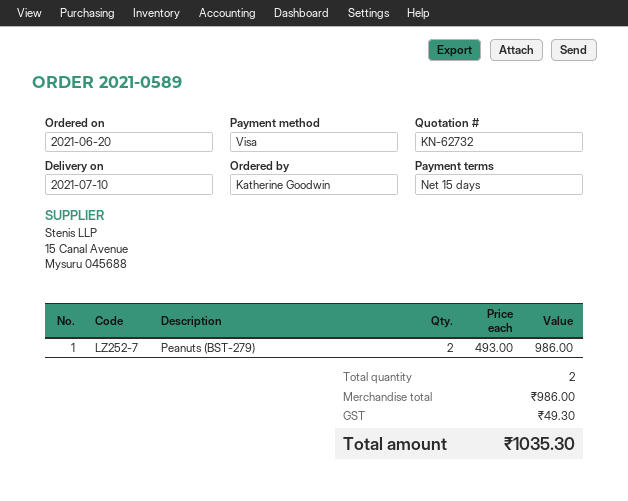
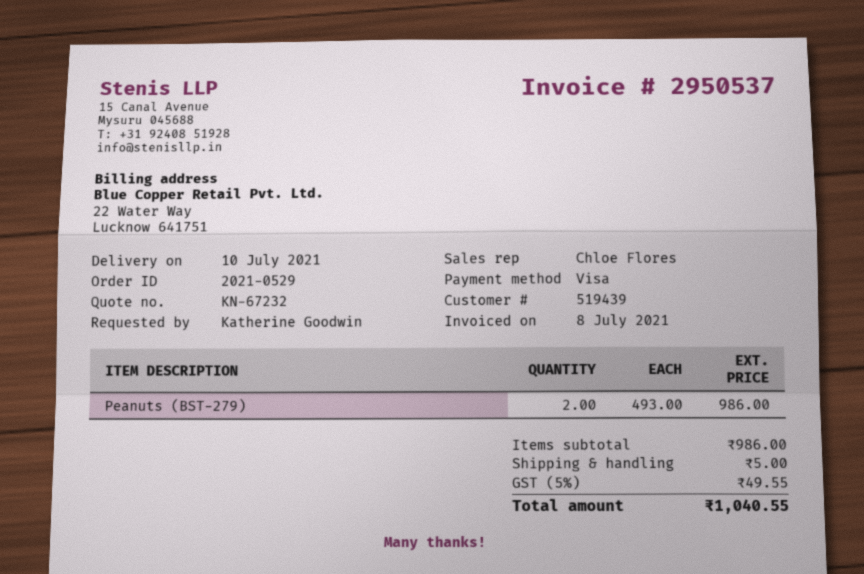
quote number: KN-62732 -> KN-67232
order number: 2021-0589 -> 2021-0529
shipping: none -> 5.00
tax: 49.30 -> 49.55
total: 1035.30 -> 1040.55

